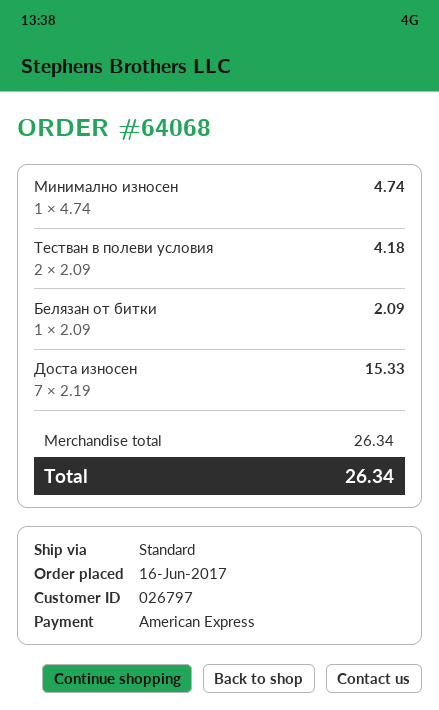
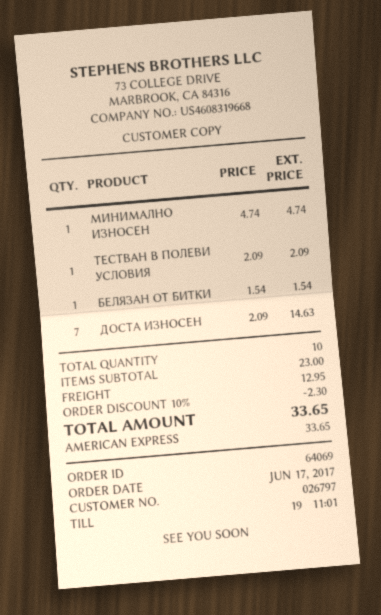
order number: 64068 -> 64069
order date: 2017-06-16 -> 2017-06-17
Тестван в полеви условия: 2 x 2.09 = 4.18 -> 1 x 2.09 = 2.09
Белязан от битки: 1 x 2.09 = 2.09 -> 1 x 1.54 = 1.54
Доста износен: 7 x 2.19 = 15.33 -> 7 x 2.09 = 14.63
subtotal: 26.34 -> 23.00
discount: none -> 10% = 2.30
shipping: none -> 12.95
total: 26.34 -> 33.65

